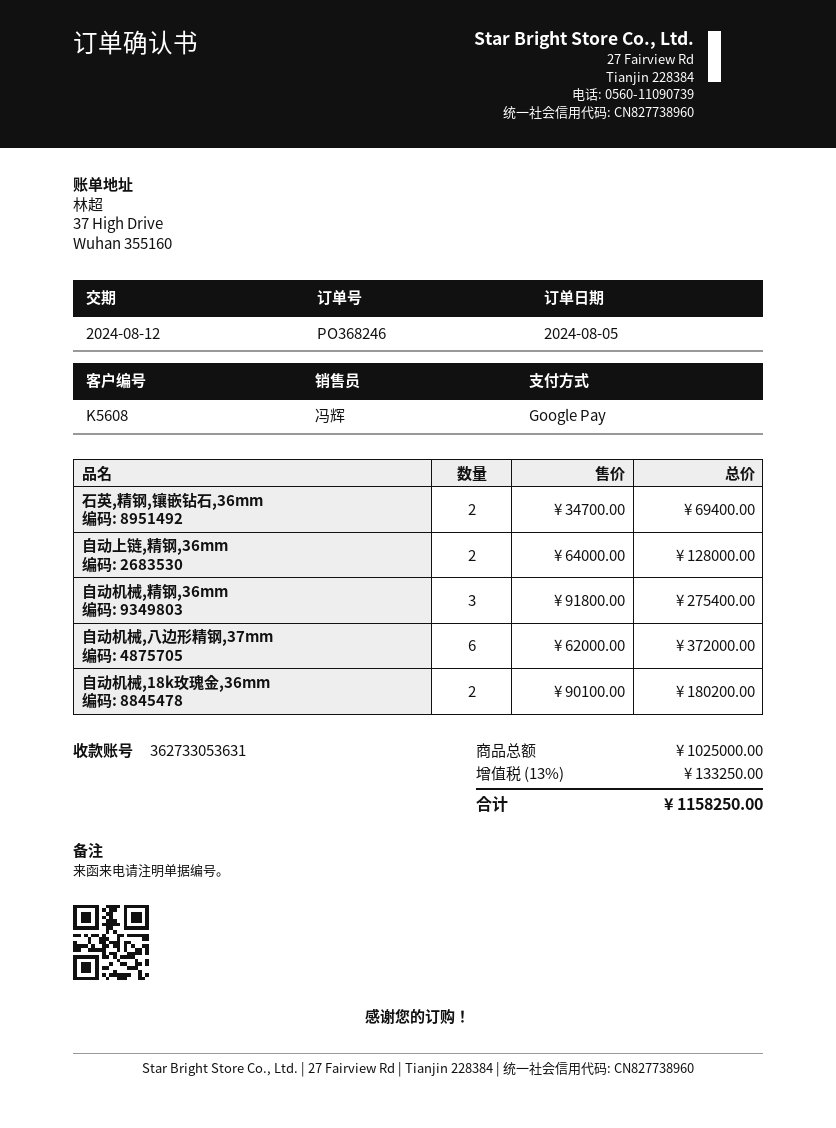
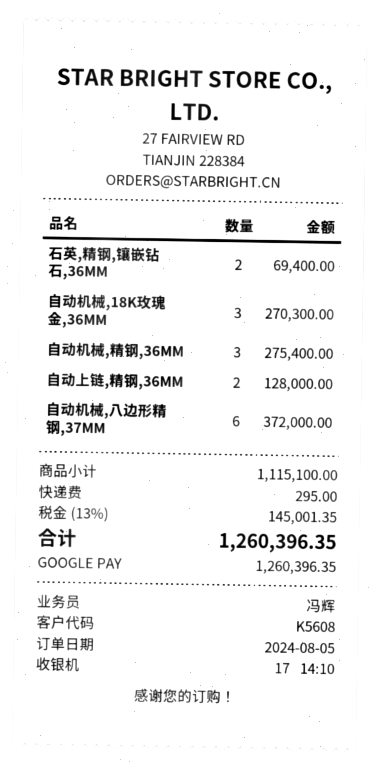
自动机械,18k玫瑰金,36mm: 2 for 180200.00 -> 3 for 270300.00
subtotal: 1025000.00 -> 1115100.00
shipping: none -> 295.00
tax: 13% = 133250.00 -> 13% = 145001.35
total: 1158250.00 -> 1260396.35

